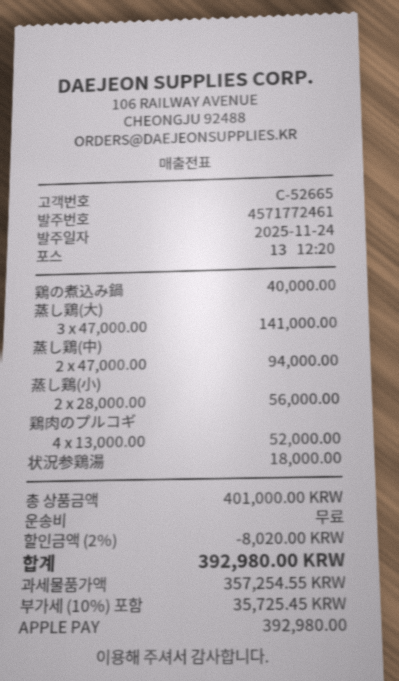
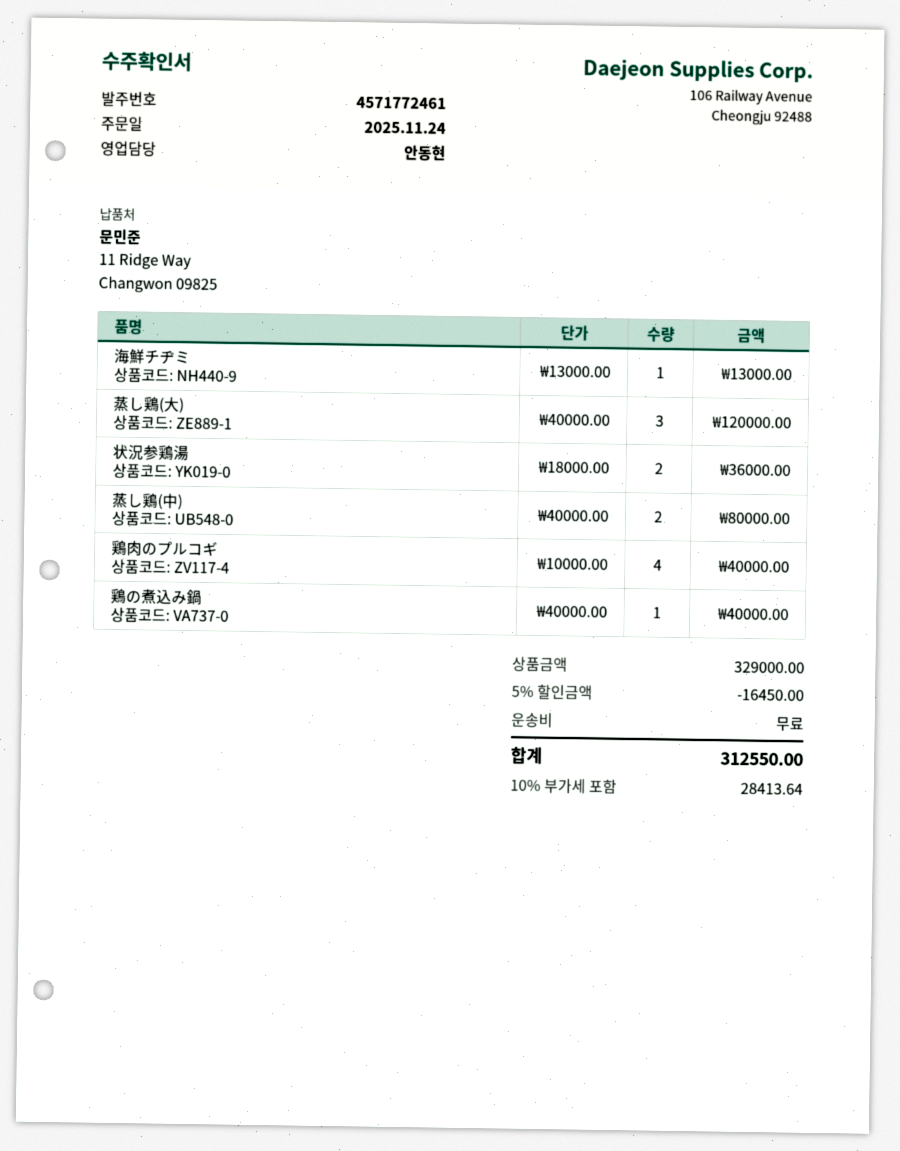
蒸し鶏(大): 3 x 47000.00 = 141000.00 -> 3 x 40000.00 = 120000.00
蒸し鶏(中): 2 x 47000.00 = 94000.00 -> 2 x 40000.00 = 80000.00
蒸し鶏(小): 2 x 28000.00 = 56000.00 -> none
鶏肉のプルコギ: 4 x 13000.00 = 52000.00 -> 4 x 10000.00 = 40000.00
状況参鶏湯: 1 x 18000.00 = 18000.00 -> 2 x 18000.00 = 36000.00
海鮮チヂミ: none -> 1 x 13000.00 = 13000.00
subtotal: 401000.00 -> 329000.00
discount: 2% = 8020.00 -> 5% = 16450.00
tax: 10% = 35725.45 -> 10% = 28413.64
total: 392980.00 -> 312550.00

